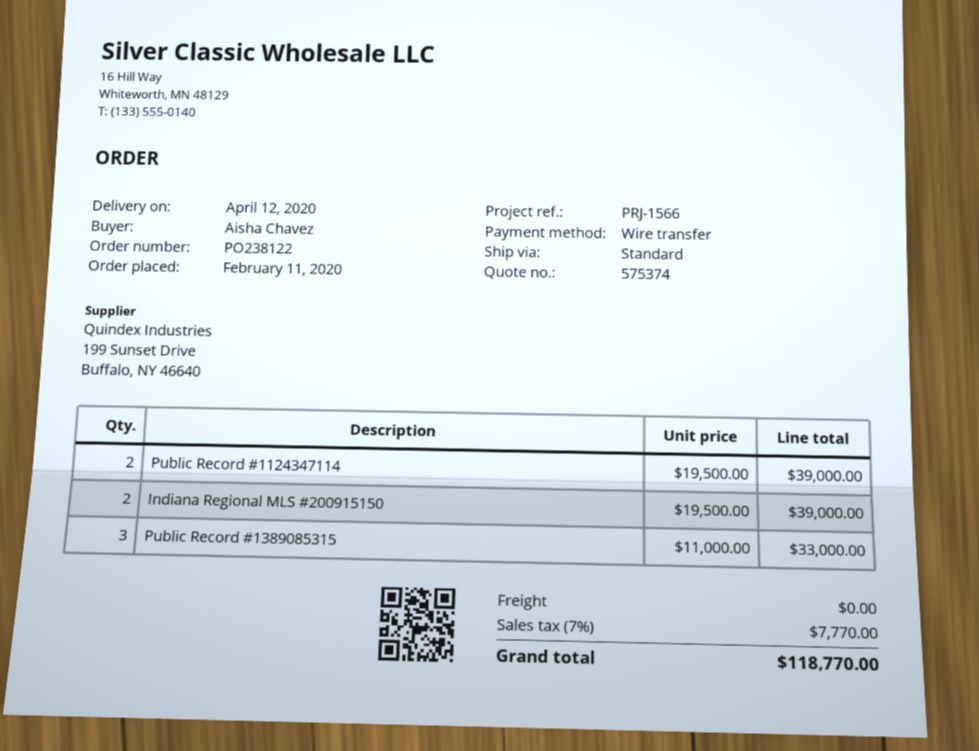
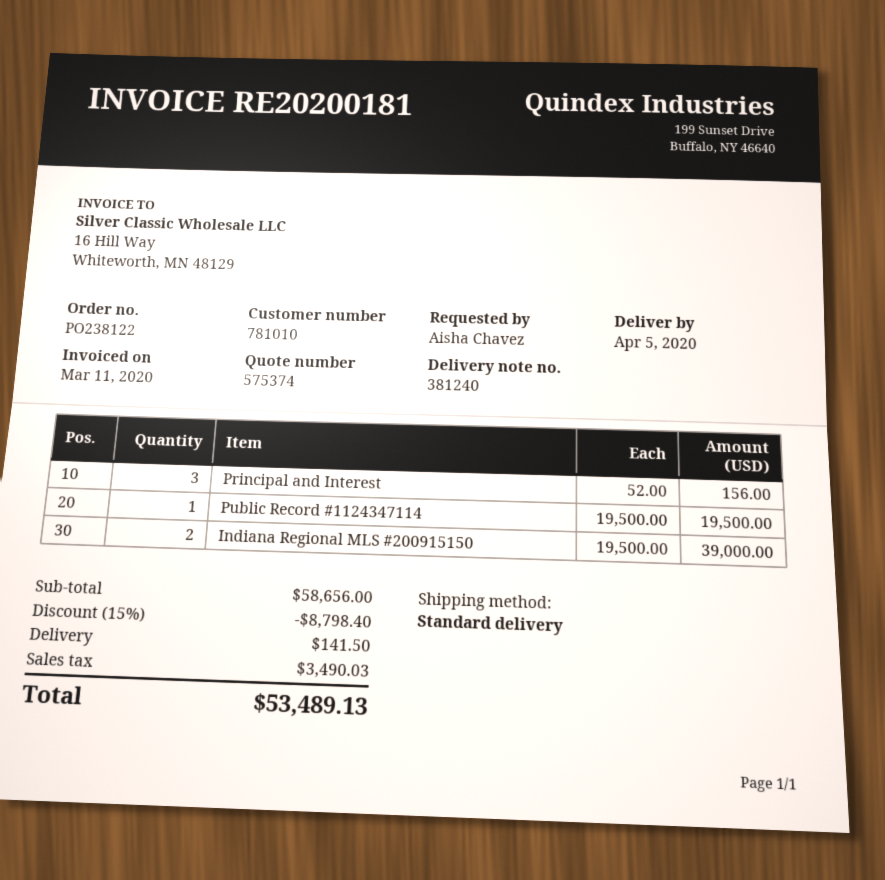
delivery date: 2020-04-12 -> 2020-04-05
Public Record #1124347114: 2 x 19500.00 = 39000.00 -> 1 x 19500.00 = 19500.00
Public Record #1389085315: 3 x 11000.00 = 33000.00 -> none
Principal and Interest: none -> 3 x 52.00 = 156.00
discount: none -> 15% = 8798.40
shipping: 0.00 -> 141.50
tax: 7770.00 -> 3490.03
total: 118770.00 -> 53489.13

